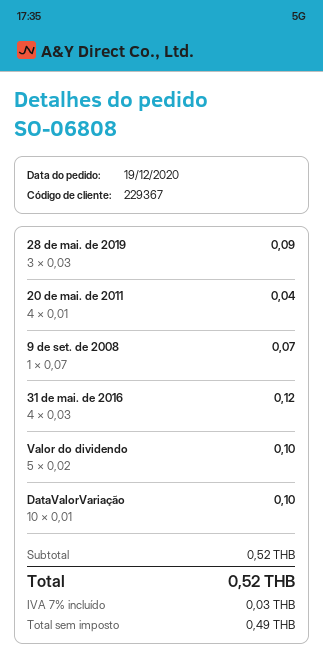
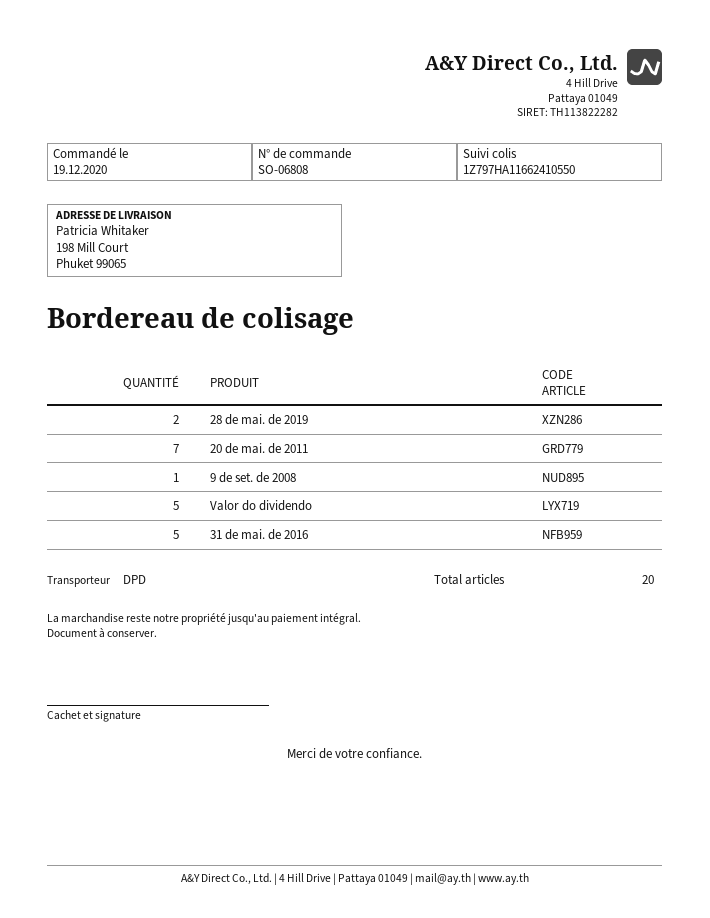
28 de mai. de 2019: 3 -> 2
20 de mai. de 2011: 4 -> 7
31 de mai. de 2016: 4 -> 5
DataValorVariação: 10 -> none

